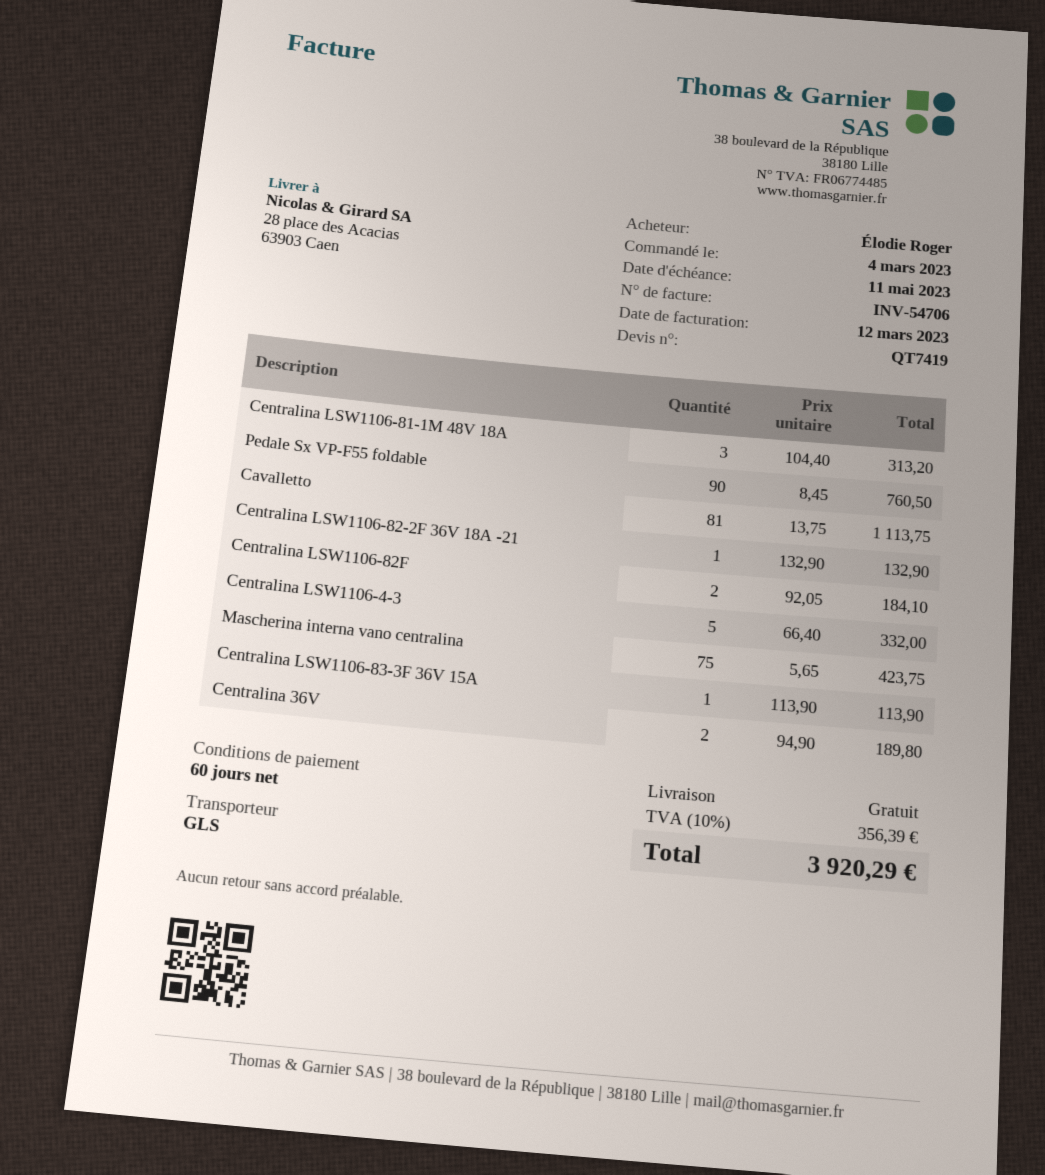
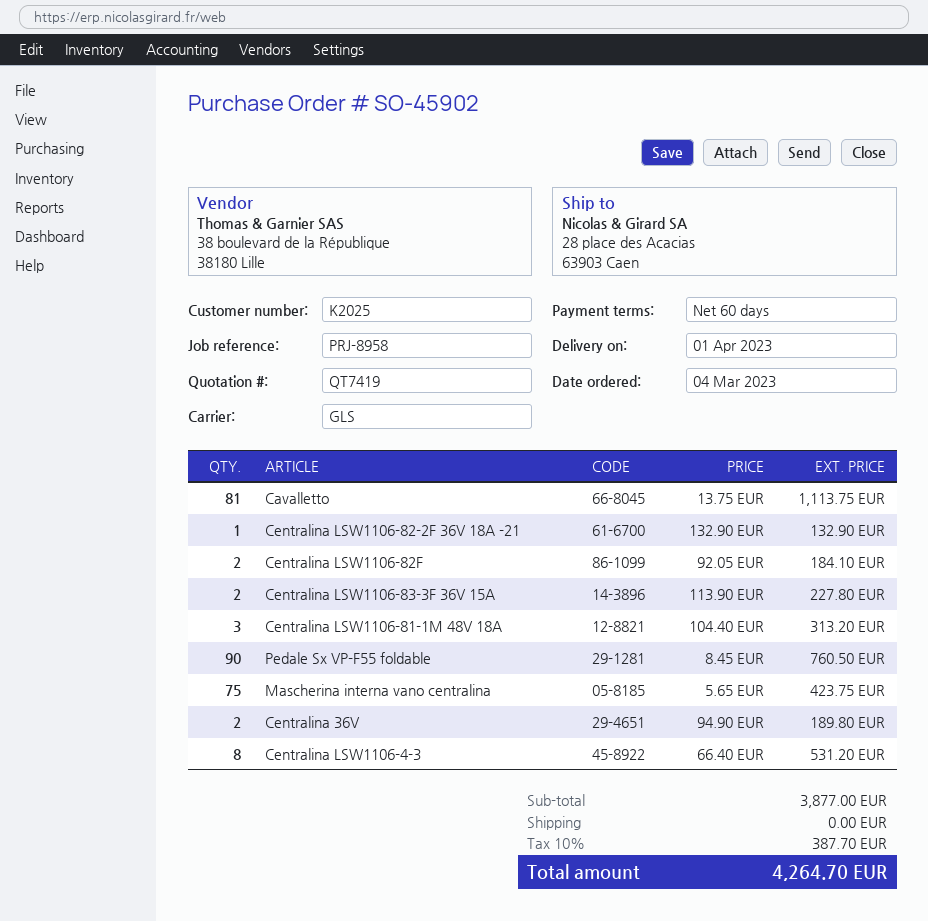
Centralina LSW1106-4-3: 5 x 66.40 = 332.00 -> 8 x 66.40 = 531.20
Centralina LSW1106-83-3F 36V 15A: 1 x 113.90 = 113.90 -> 2 x 113.90 = 227.80
tax: 10% = 356.39 -> 10% = 387.70
total: 3920.29 -> 4264.70

